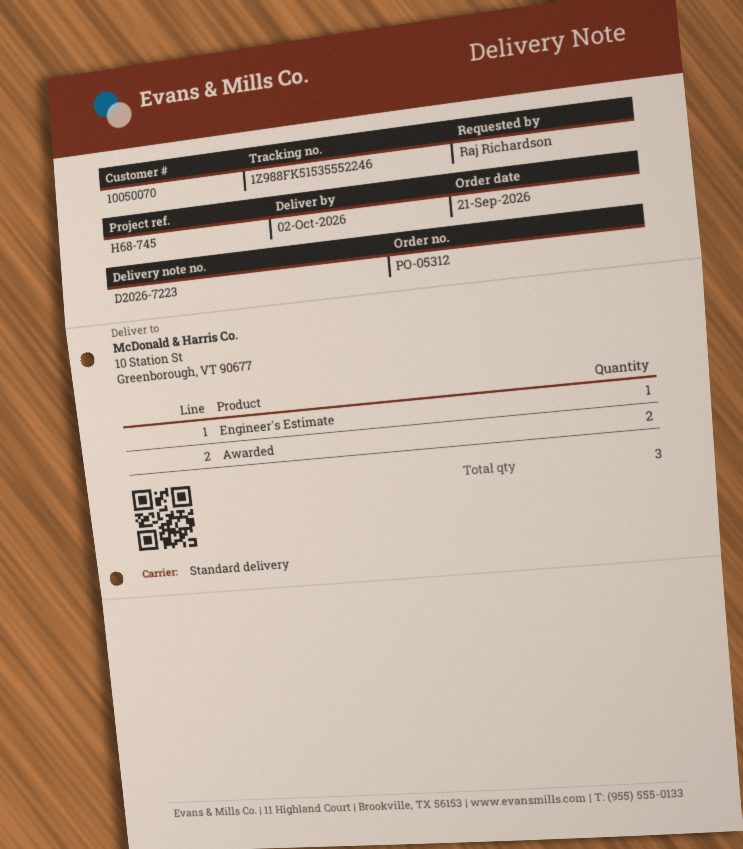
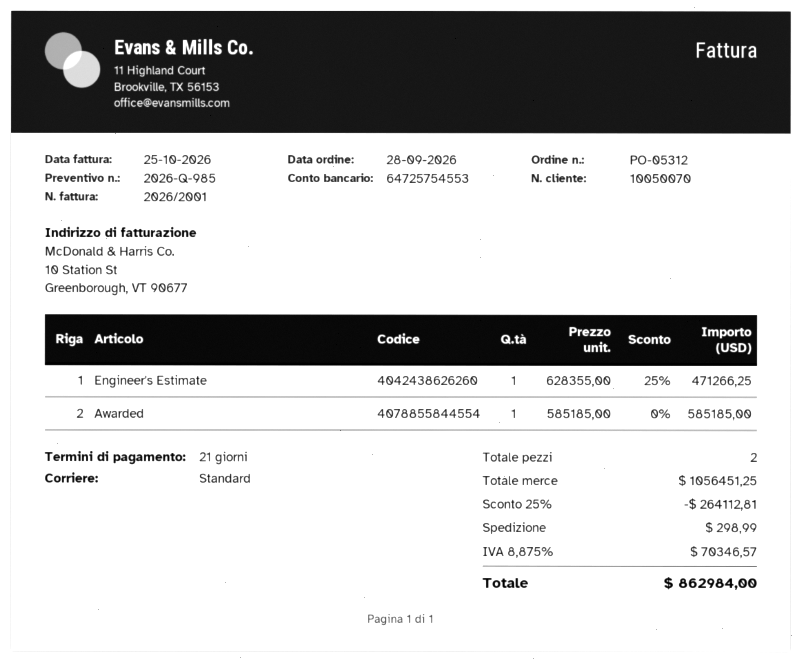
order date: 2026-09-21 -> 2026-09-28
Awarded: 2 -> 1
total quantity: 3 -> 2

